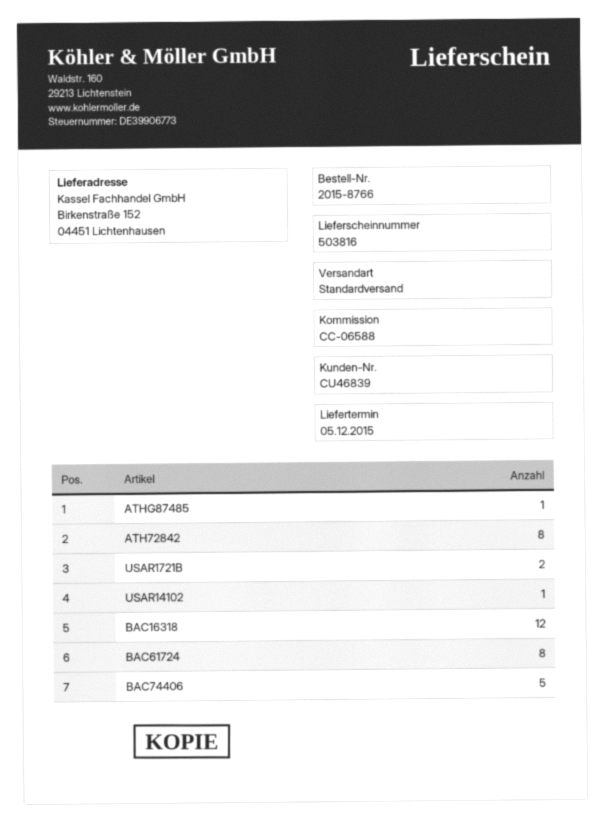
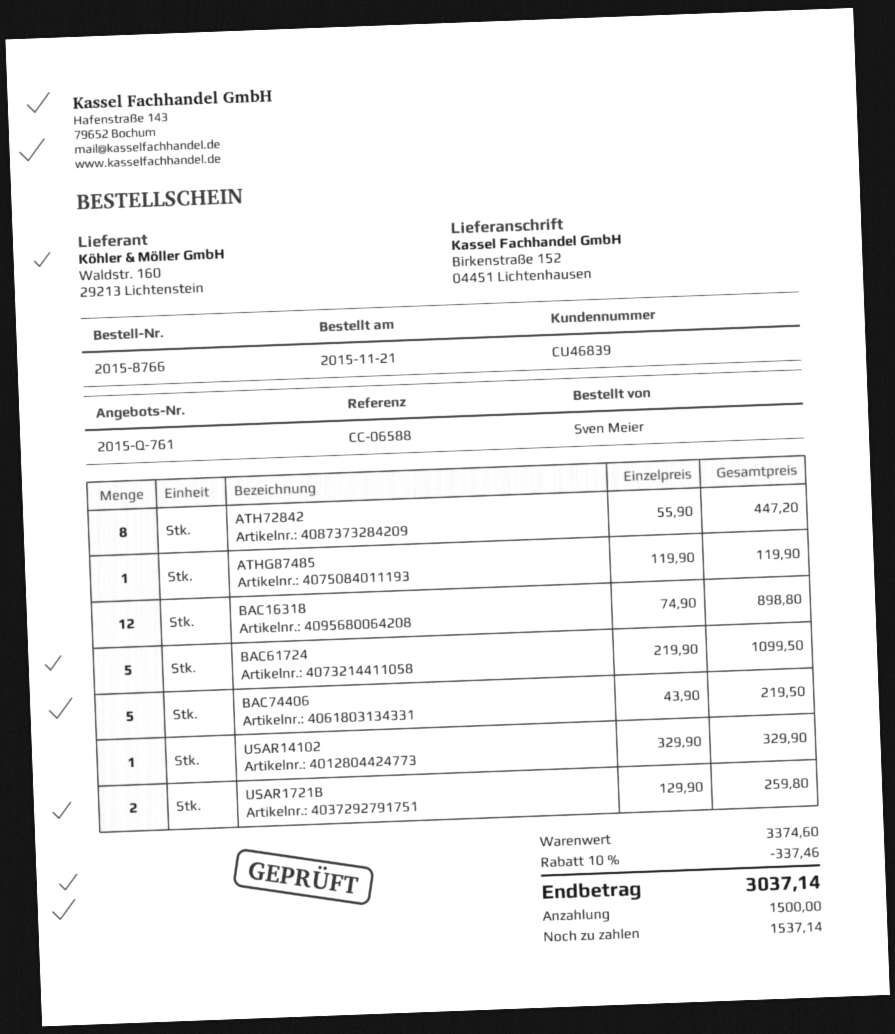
BAC61724: 8 -> 5

